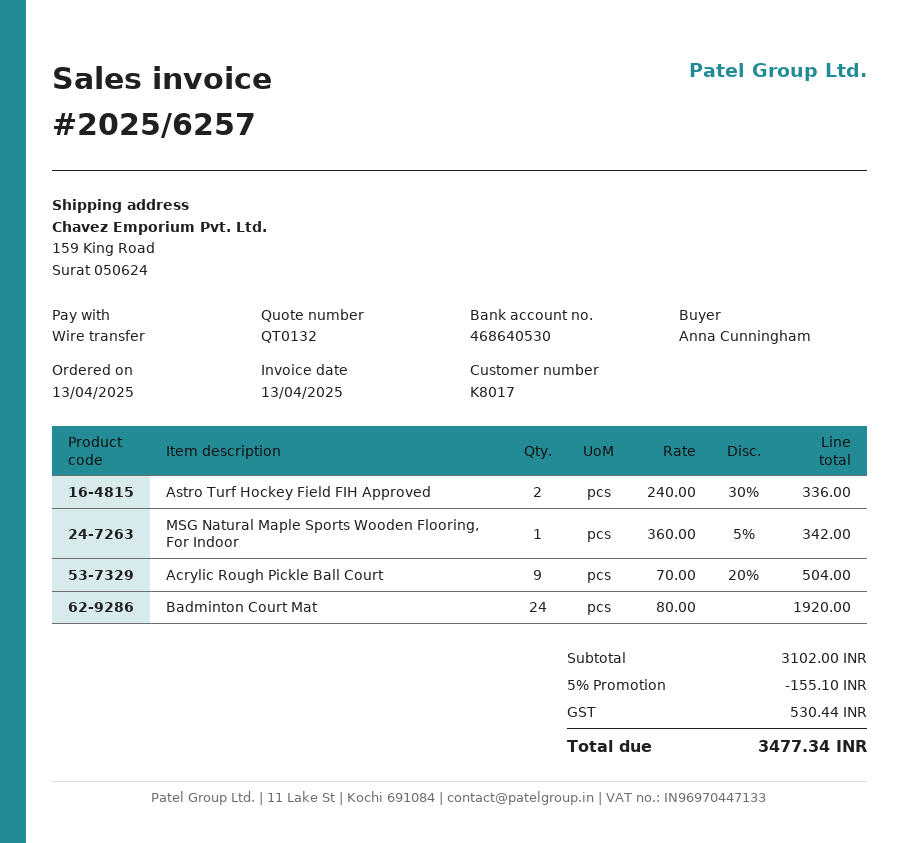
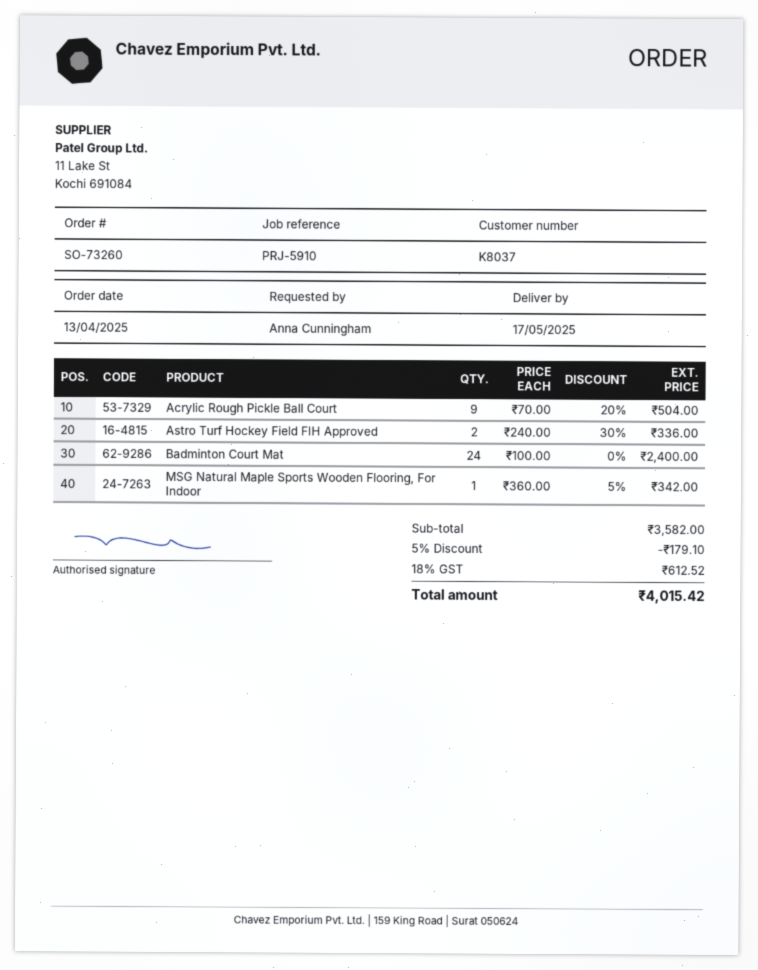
customer number: K8017 -> K8037
Badminton Court Mat: 24 x 80.00 = 1920.00 -> 24 x 100.00 = 2400.00
subtotal: 3102.00 -> 3582.00
discount: 5% = 155.10 -> 5% = 179.10
tax: 530.44 -> 612.52
total: 3477.34 -> 4015.42

